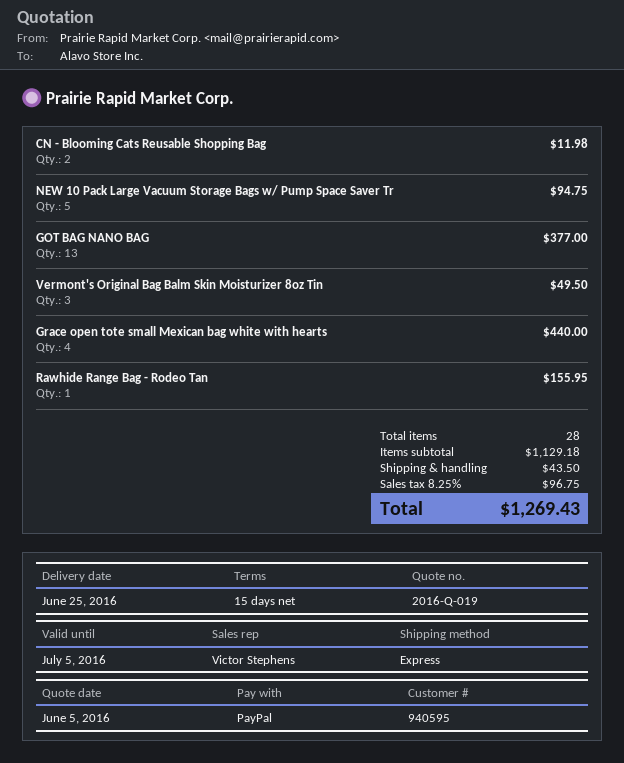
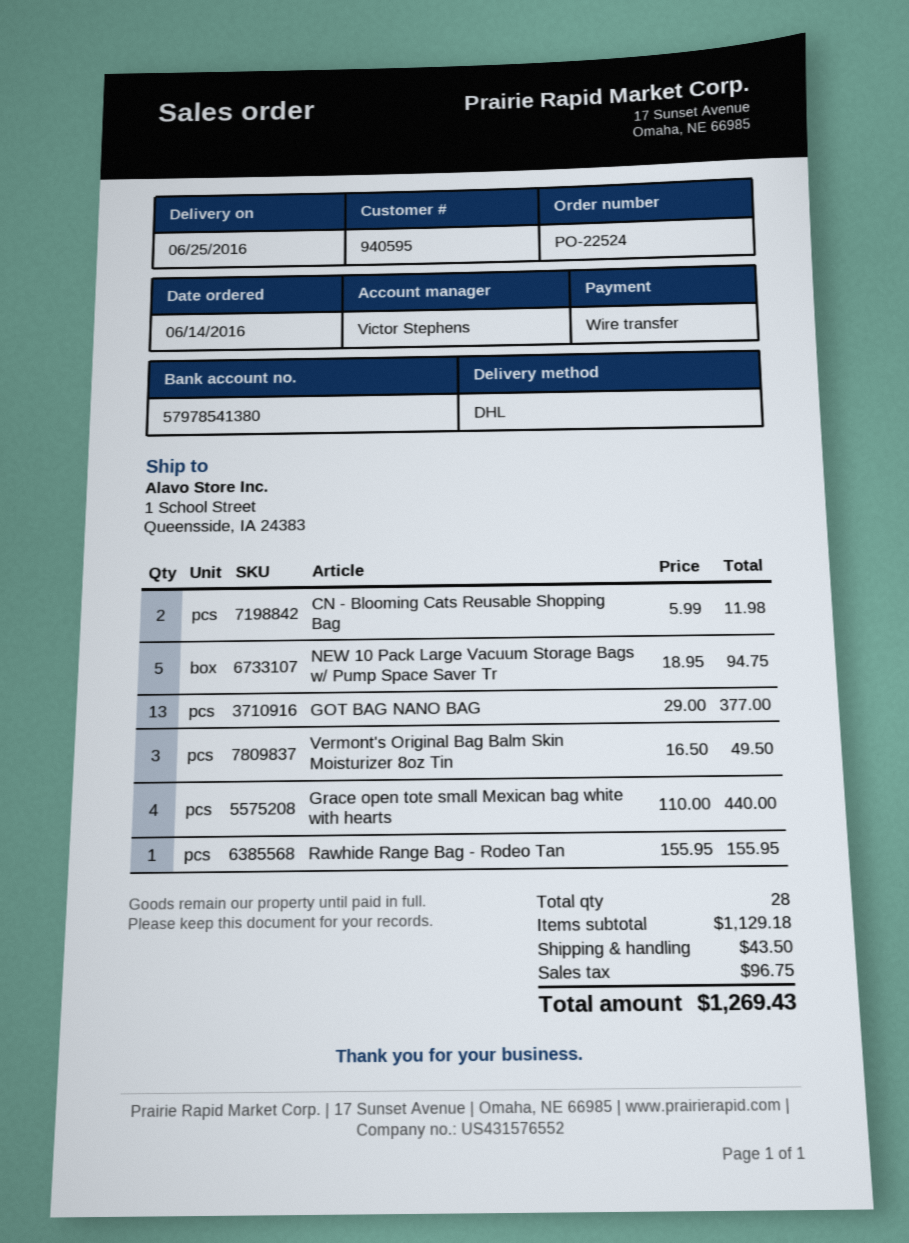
payment method: PayPal -> bank transfer
shipping method: express -> DHL

